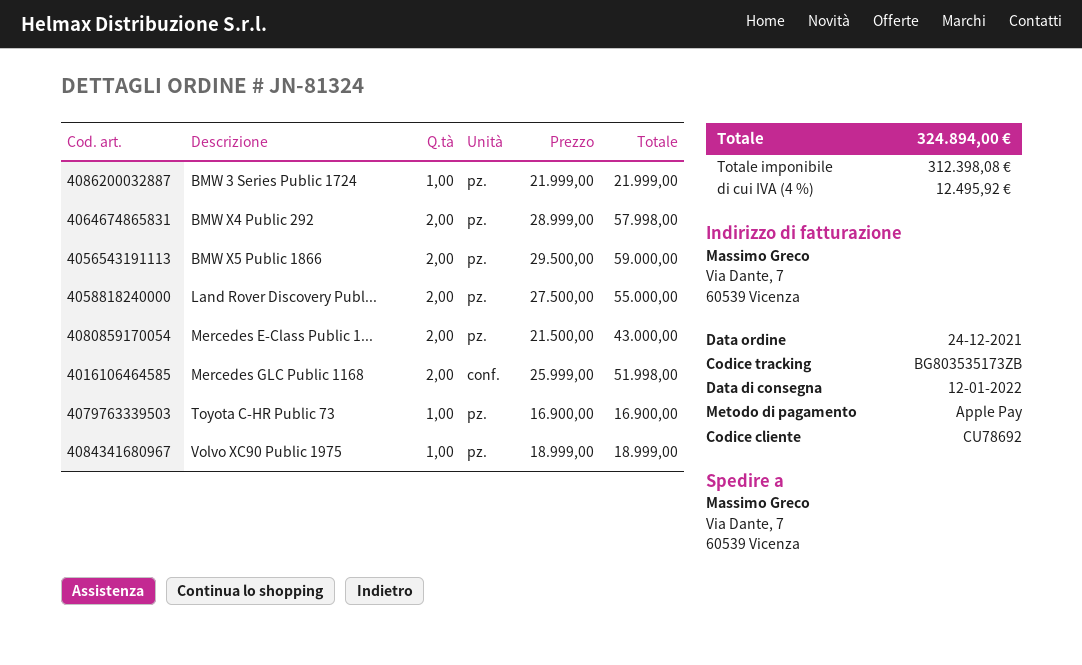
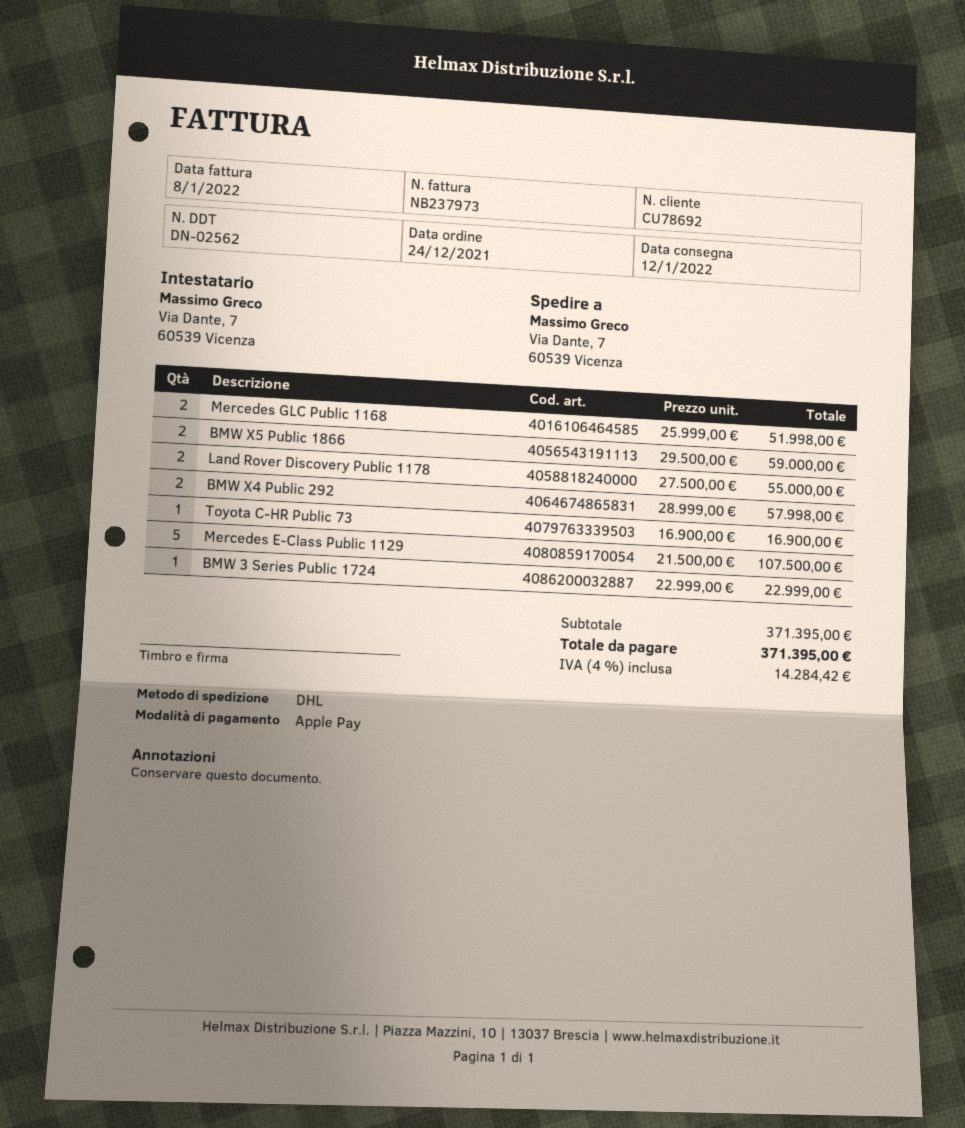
BMW 3 Series Public 1724: 1 x 21999.00 = 21999.00 -> 1 x 22999.00 = 22999.00
Mercedes E-Class Public 1...: 2 x 21500.00 = 43000.00 -> 5 x 21500.00 = 107500.00
Volvo XC90 Public 1975: 1 x 18999.00 = 18999.00 -> none
tax: 4% = 12495.92 -> 4% = 14284.42
total: 324894.00 -> 371395.00

